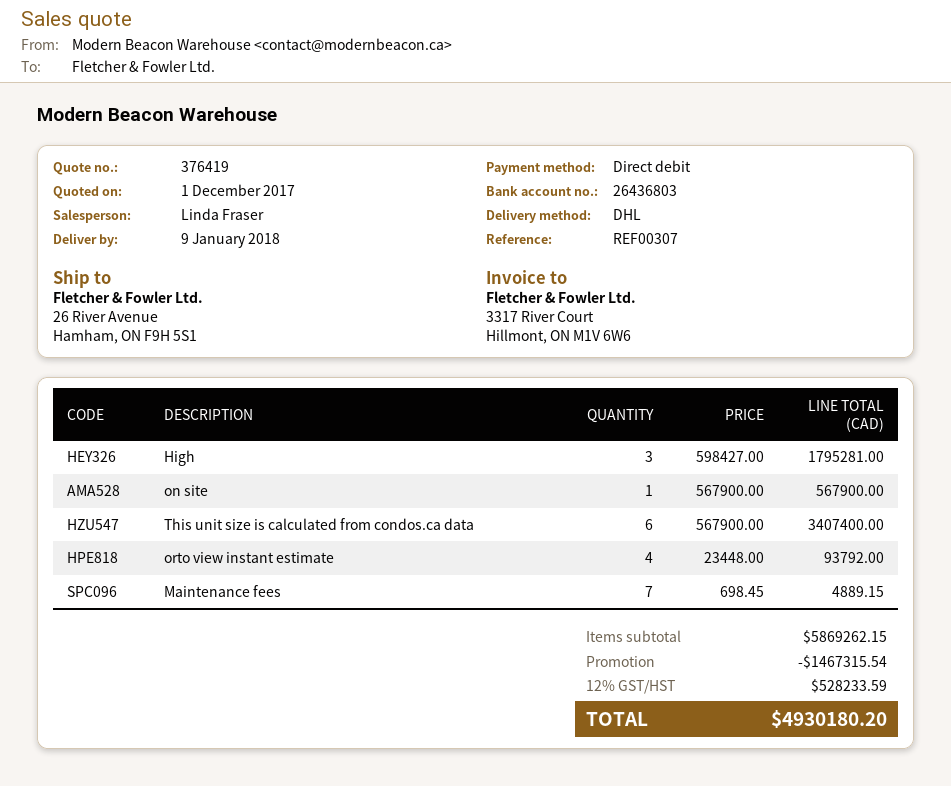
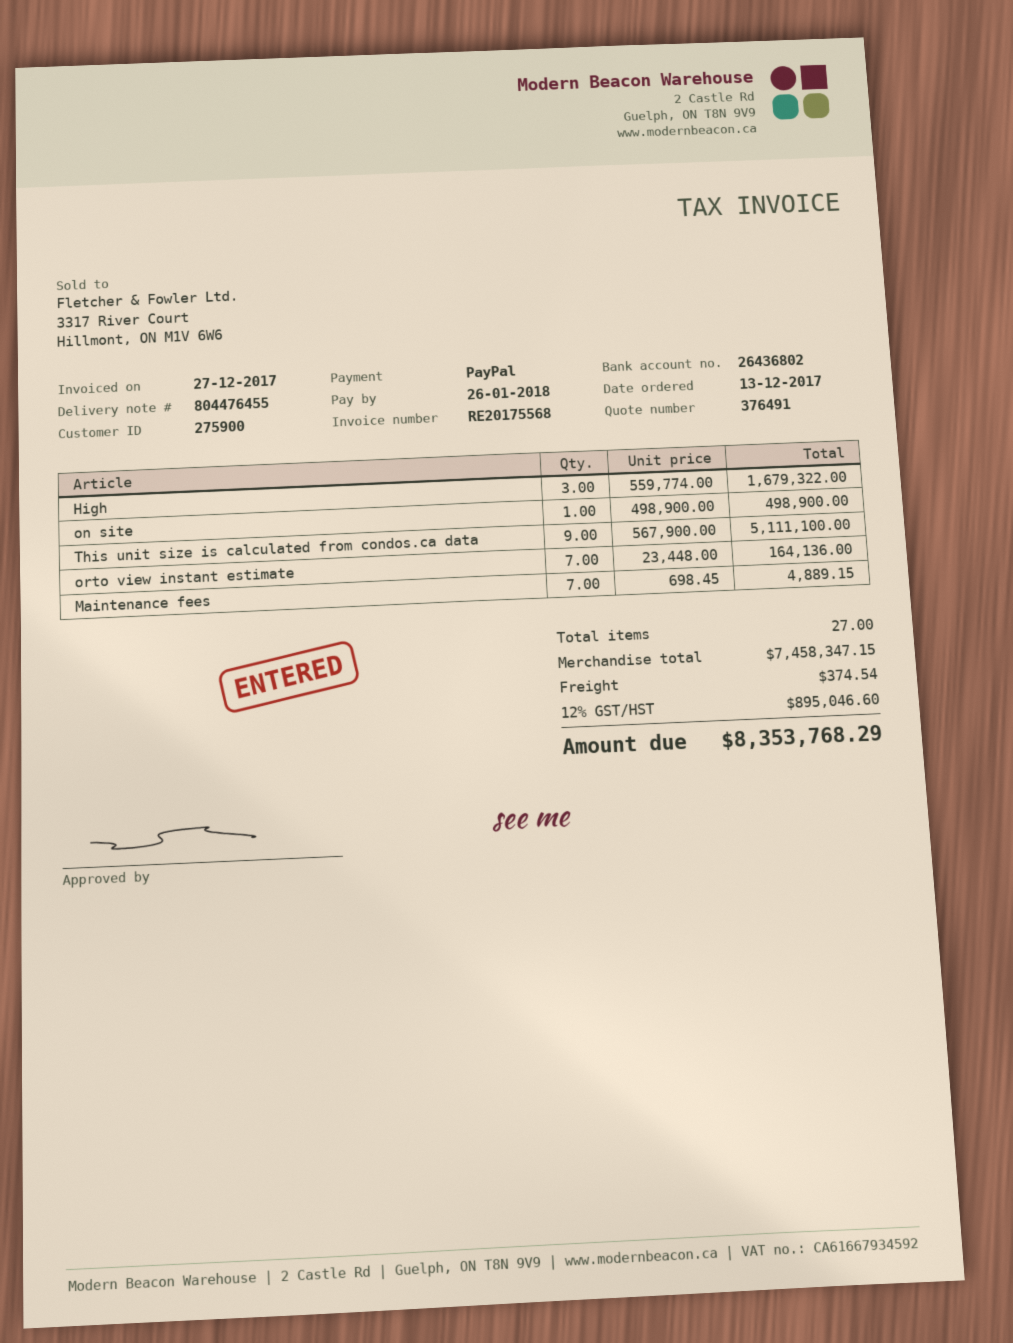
quote number: 376419 -> 376491
payment method: direct debit -> PayPal
bank account: 26436803 -> 26436802
High: 3 x 598427.00 = 1795281.00 -> 3 x 559774.00 = 1679322.00
on site: 1 x 567900.00 = 567900.00 -> 1 x 498900.00 = 498900.00
This unit size is calculated from condos.ca data: 6 x 567900.00 = 3407400.00 -> 9 x 567900.00 = 5111100.00
orto view instant estimate: 4 x 23448.00 = 93792.00 -> 7 x 23448.00 = 164136.00
subtotal: 5869262.15 -> 7458347.15
discount: 1467315.54 -> none
shipping: none -> 374.54
tax: 12% = 528233.59 -> 12% = 895046.60
total: 4930180.20 -> 8353768.29

